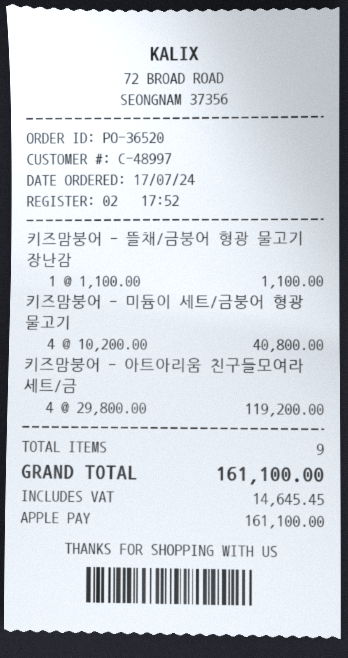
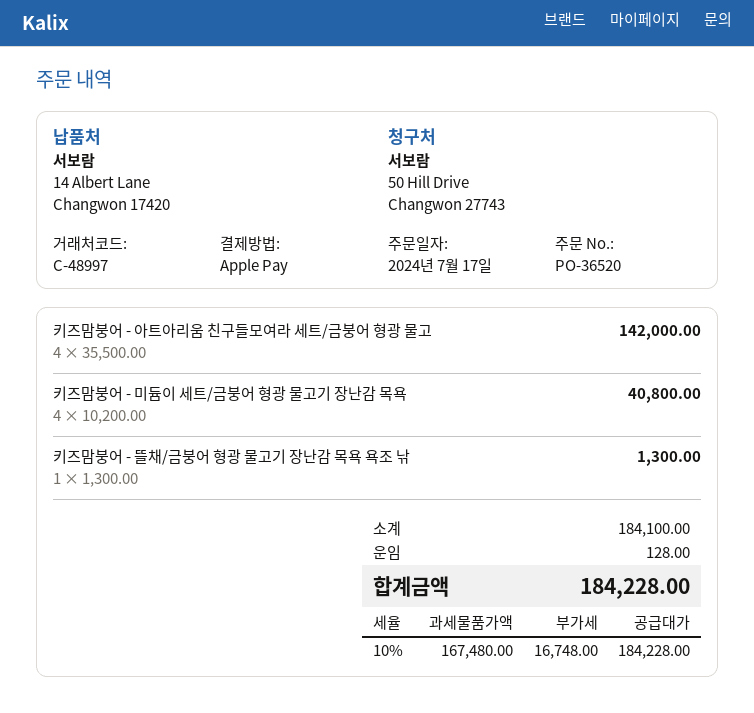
키즈맘붕어 - 뜰채/금붕어 형광 물고기 장난감: 1 x 1100.00 = 1100.00 -> 1 x 1300.00 = 1300.00
키즈맘붕어 - 아트아리움 친구들모여라 세트/금: 4 x 29800.00 = 119200.00 -> 4 x 35500.00 = 142000.00
shipping: none -> 128.00
tax: 14645.45 -> 16748.00
total: 161100.00 -> 184228.00

